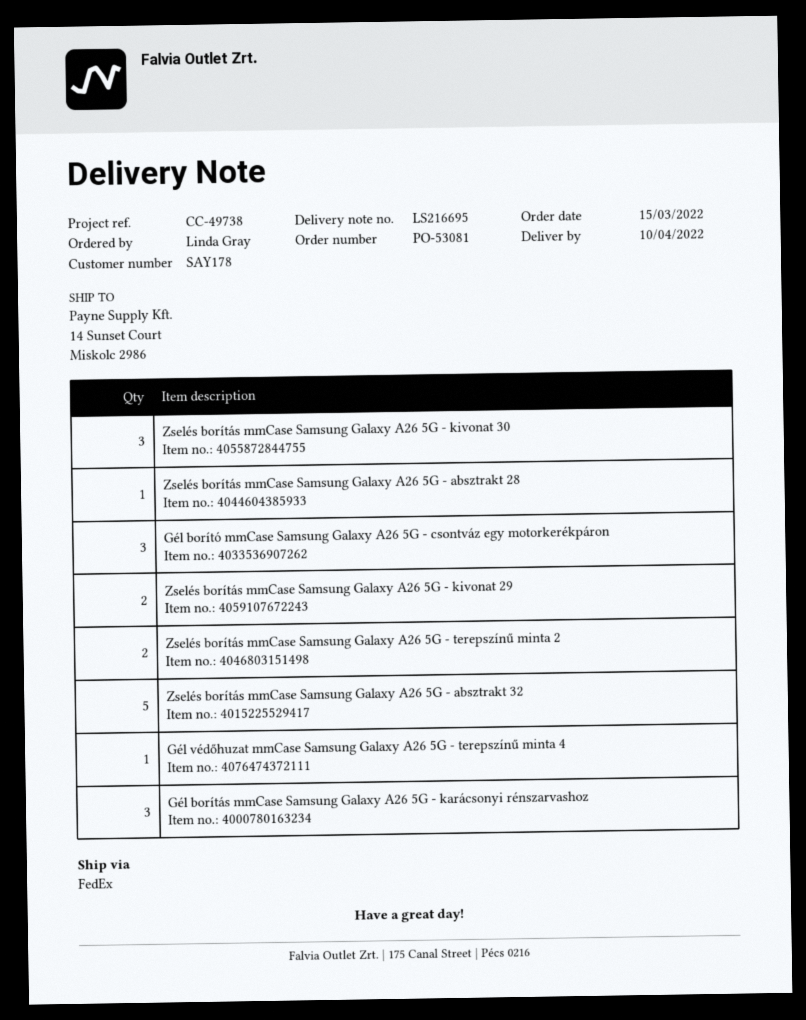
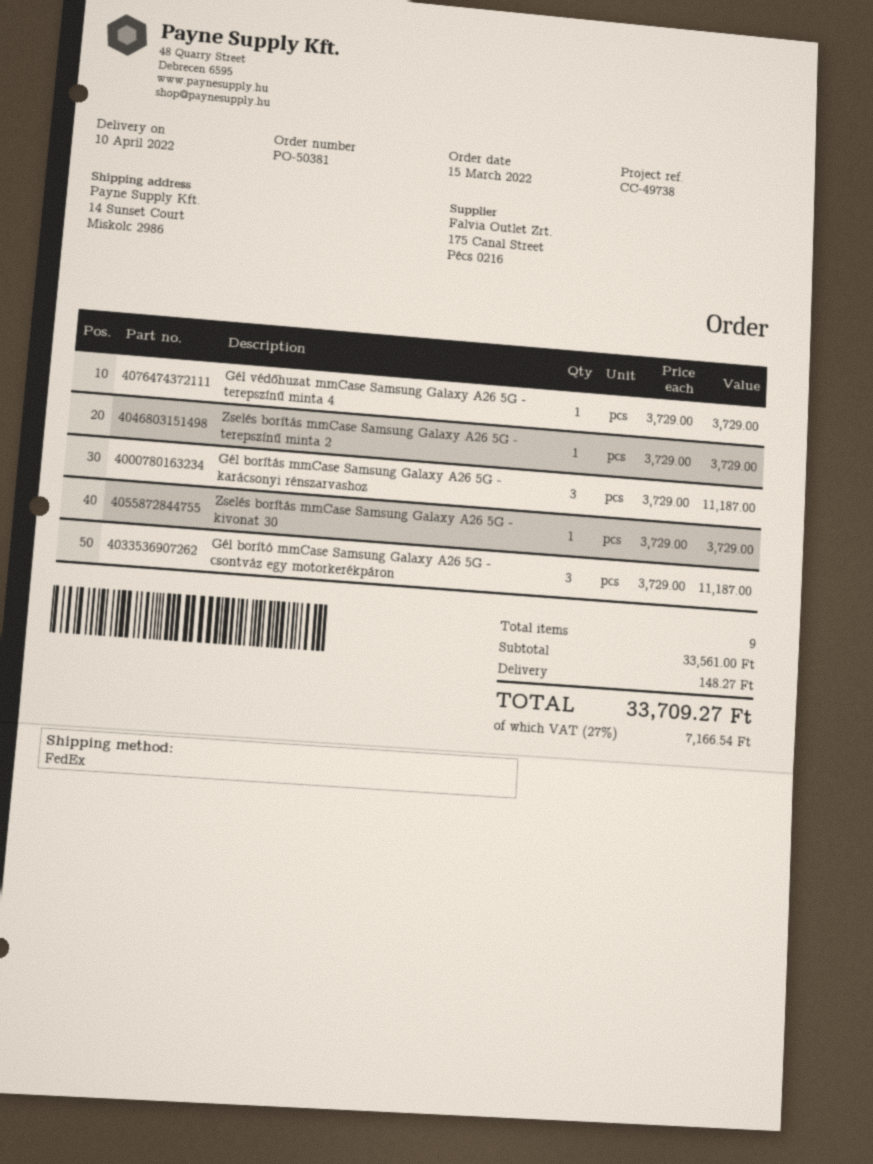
order number: PO-53081 -> PO-50381
Zselés borítás mmCase Samsung Galaxy A26 5G - kivonat 30: 3 -> 1
Zselés borítás mmCase Samsung Galaxy A26 5G - absztrakt 28: 1 -> none
Zselés borítás mmCase Samsung Galaxy A26 5G - kivonat 29: 2 -> none
Zselés borítás mmCase Samsung Galaxy A26 5G - terepszínű minta 2: 2 -> 1
Zselés borítás mmCase Samsung Galaxy A26 5G - absztrakt 32: 5 -> none

